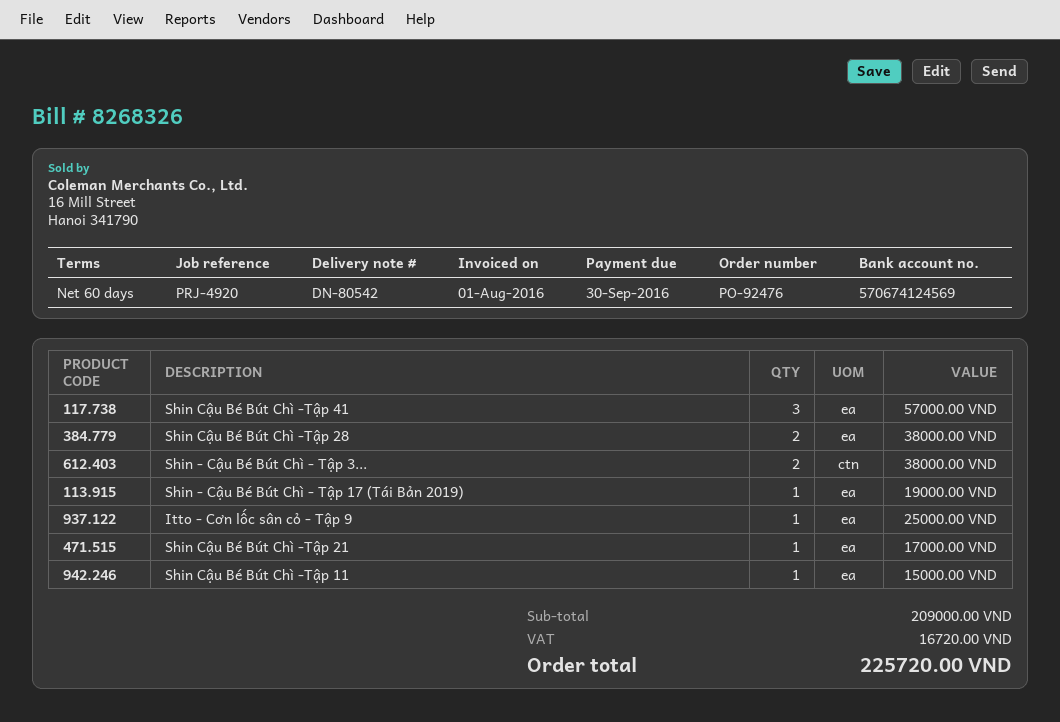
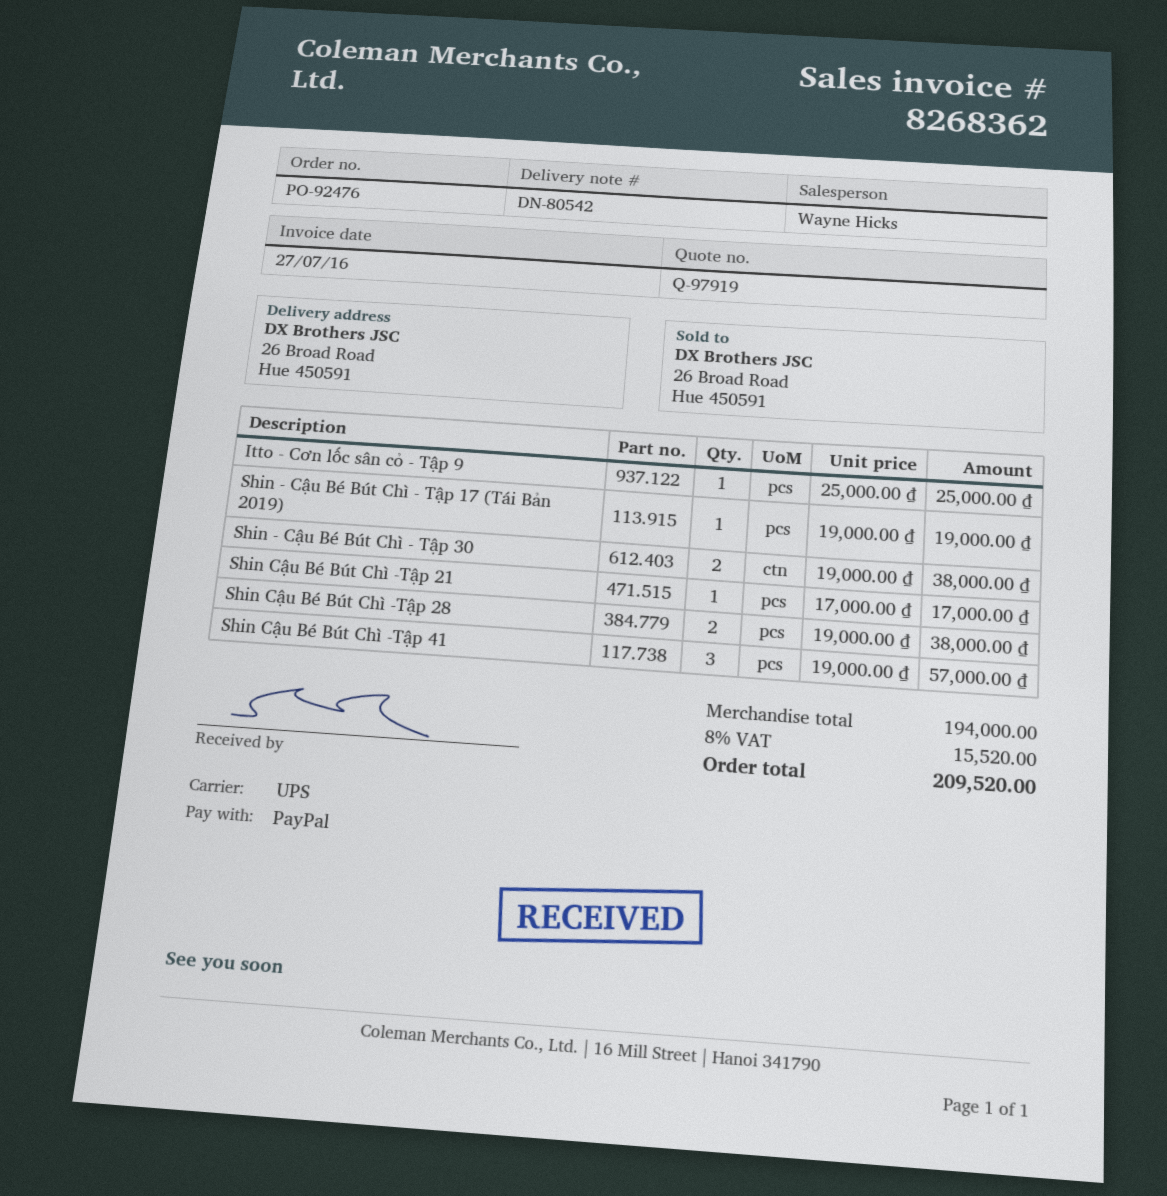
invoice number: 8268326 -> 8268362
invoice date: 2016-08-01 -> 2016-07-27
Shin Cậu Bé Bút Chì -Tập 11: 1 for 15000.00 -> none
subtotal: 209000.00 -> 194000.00
tax: 16720.00 -> 15520.00
total: 225720.00 -> 209520.00

